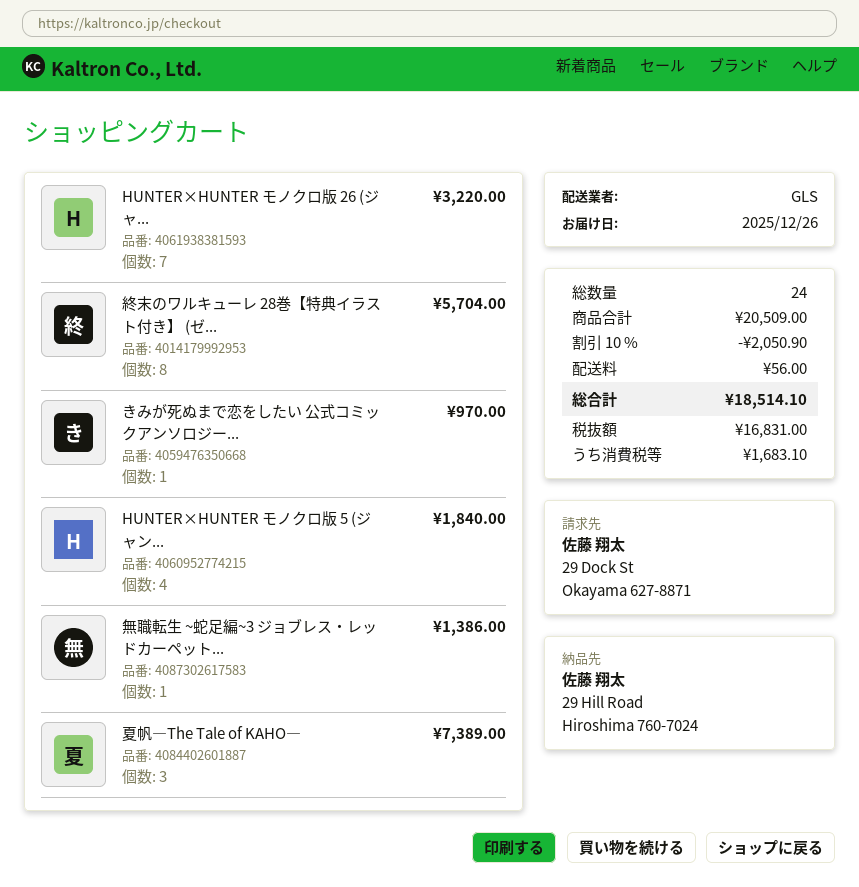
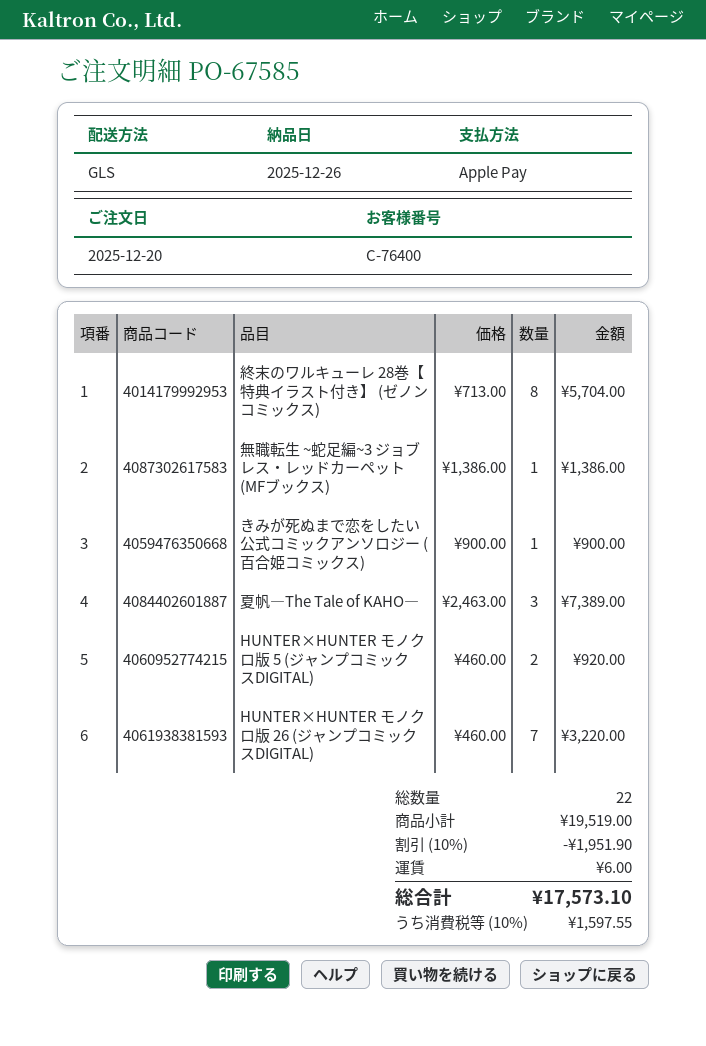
きみが死ぬまで恋をしたい 公式コミックアンソロジー...: 1 for 970.00 -> 1 for 900.00
HUNTER×HUNTER モノクロ版 5 (ジャン...: 4 for 1840.00 -> 2 for 920.00
total quantity: 24 -> 22
subtotal: 20509.00 -> 19519.00
discount: 10% = 2050.90 -> 10% = 1951.90
shipping: 56.00 -> 6.00
tax: 1683.10 -> 1597.55
total: 18514.10 -> 17573.10

